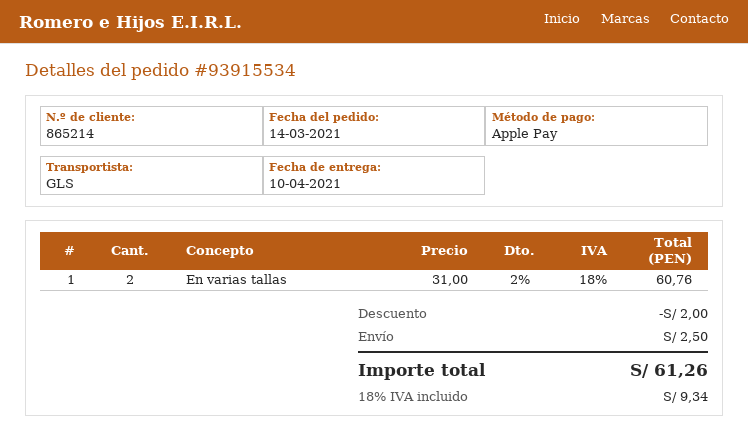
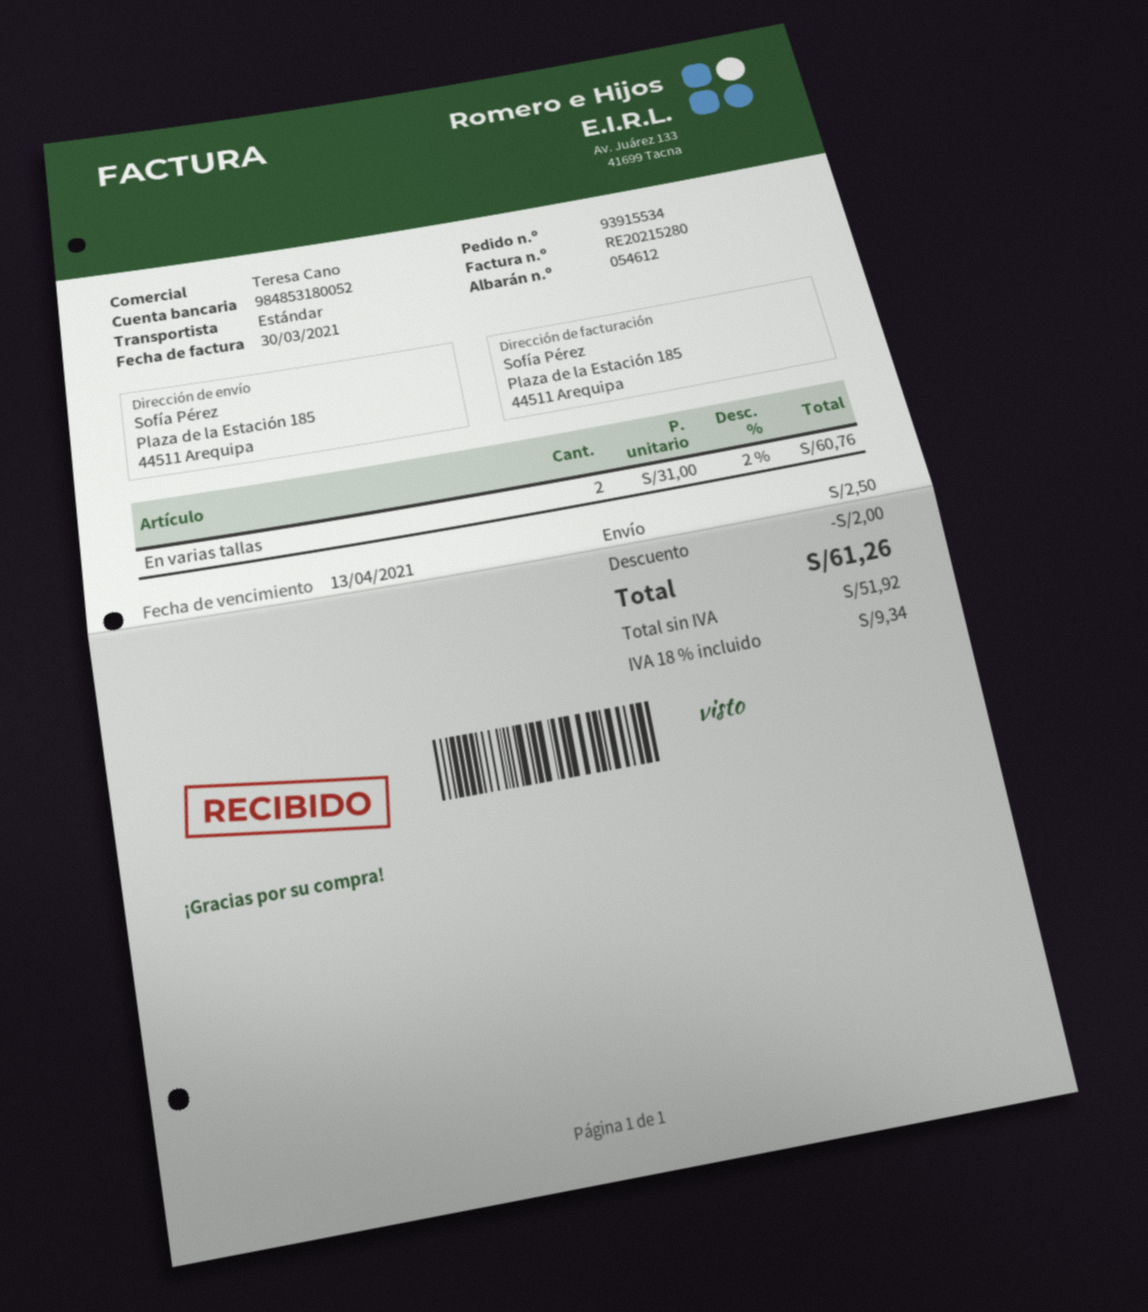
shipping method: GLS -> standard

